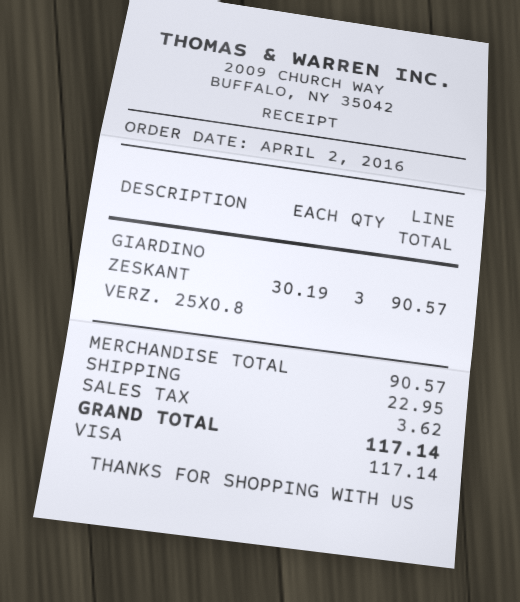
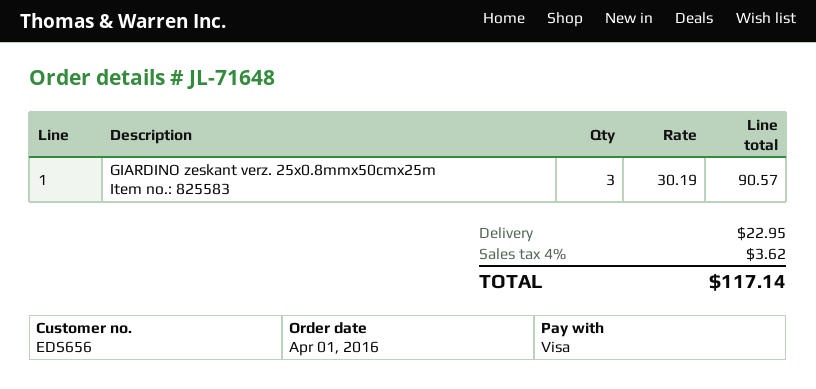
order date: 2016-04-02 -> 2016-04-01

